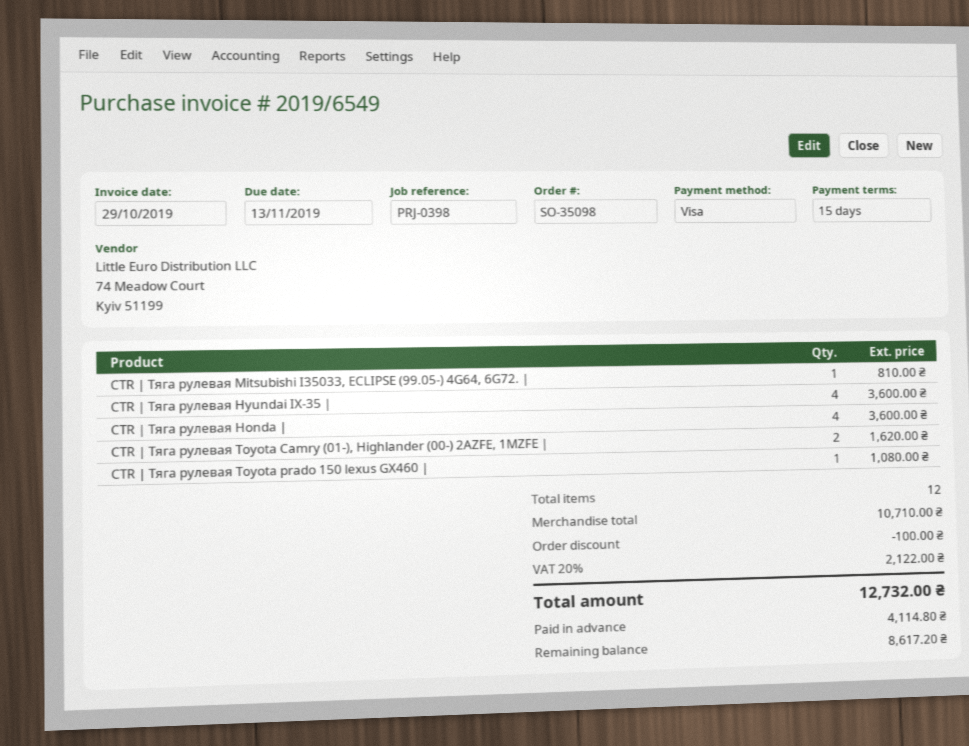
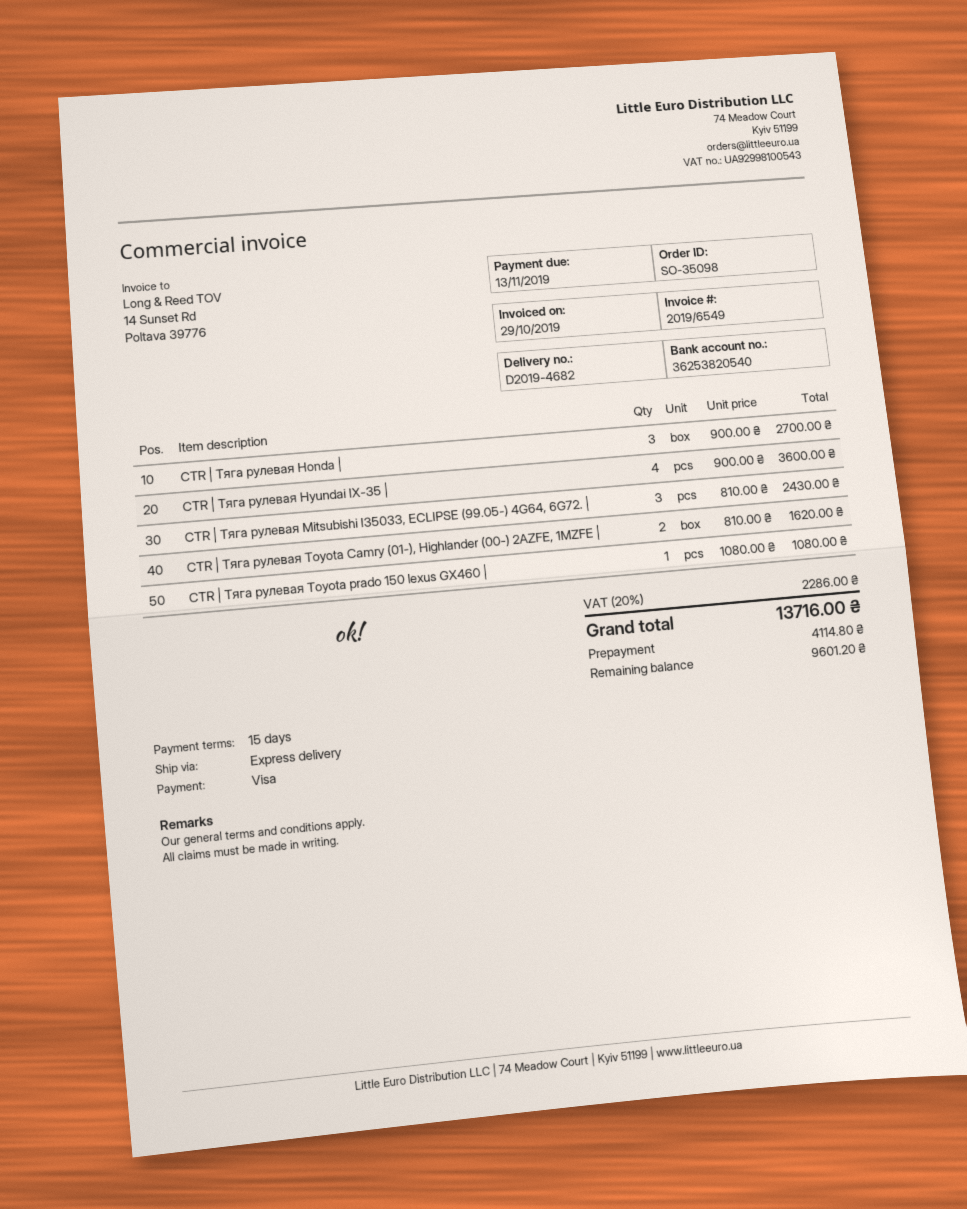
CTR | Тяга рулевая Mitsubishi I35033, ECLIPSE (99.05-) 4G64, 6G72. |: 1 for 810.00 -> 3 for 2430.00
CTR | Тяга рулевая Honda |: 4 for 3600.00 -> 3 for 2700.00
discount: 100.00 -> none
tax: 20% = 2122.00 -> 20% = 2286.00
total: 12732.00 -> 13716.00
balance: 8617.20 -> 9601.20

